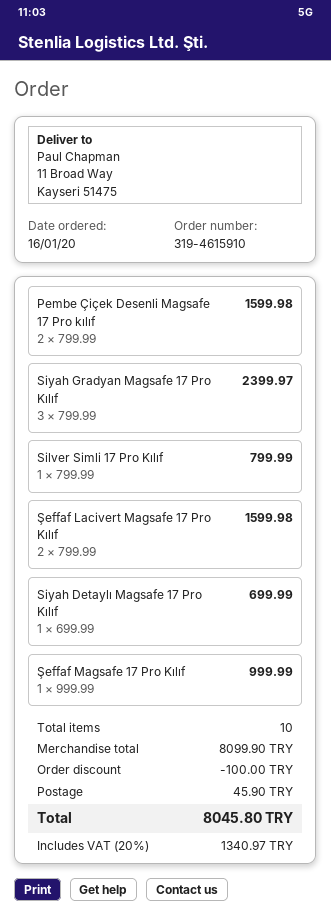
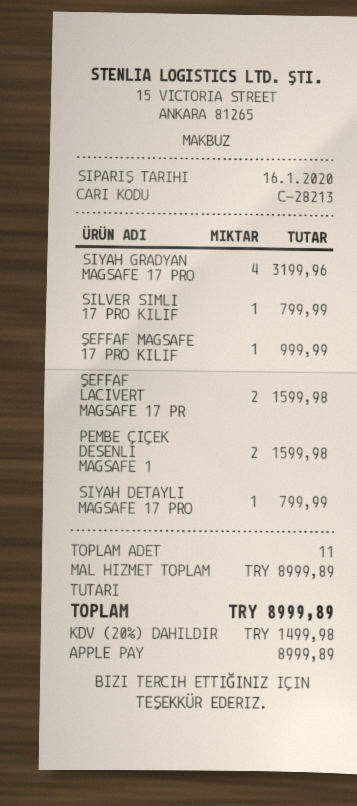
Siyah Gradyan Magsafe 17 Pro Kılıf: 3 for 2399.97 -> 4 for 3199.96
Siyah Detaylı Magsafe 17 Pro Kılıf: 1 for 699.99 -> 1 for 799.99
total quantity: 10 -> 11
subtotal: 8099.90 -> 8999.89
discount: 100.00 -> none
shipping: 45.90 -> none
tax: 20% = 1340.97 -> 20% = 1499.98
total: 8045.80 -> 8999.89

